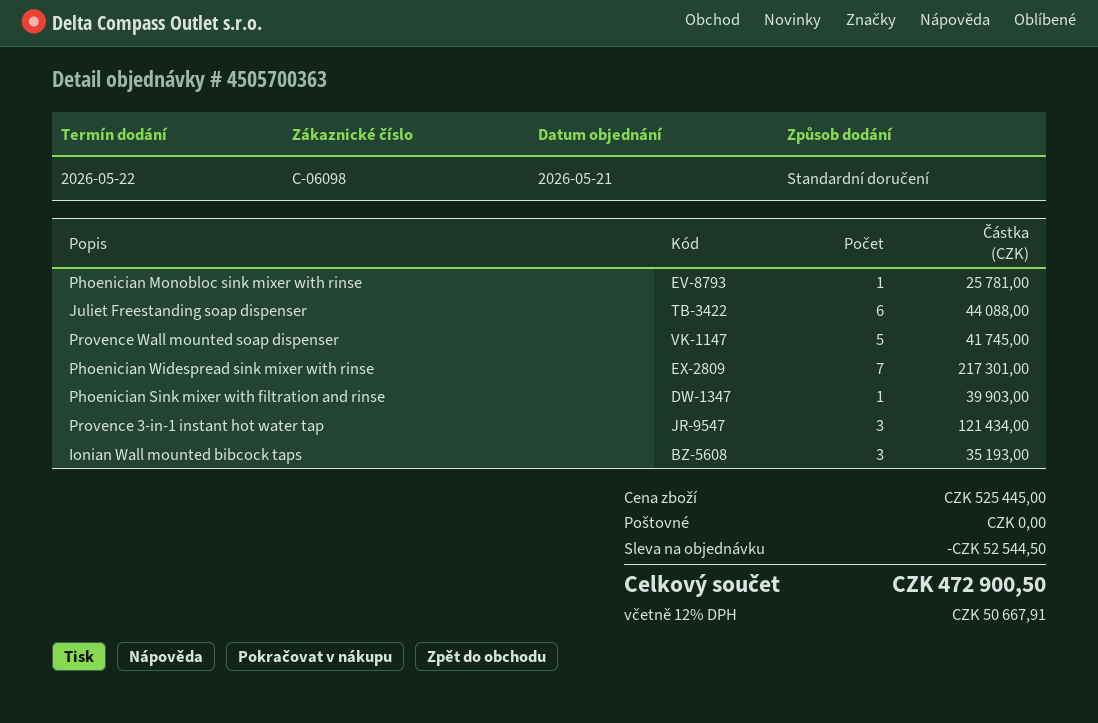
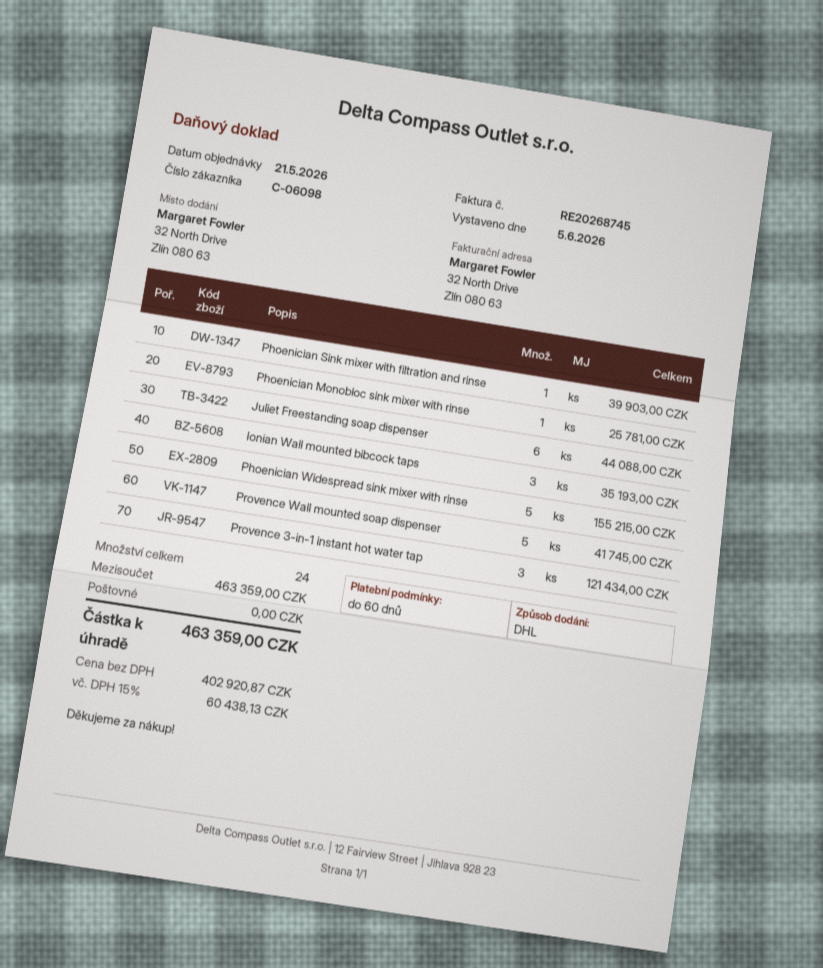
shipping method: standard -> DHL
Phoenician Widespread sink mixer with rinse: 7 for 217301.00 -> 5 for 155215.00
subtotal: 525445.00 -> 463359.00
discount: 52544.50 -> none
tax: 12% = 50667.91 -> 15% = 60438.13
total: 472900.50 -> 463359.00

